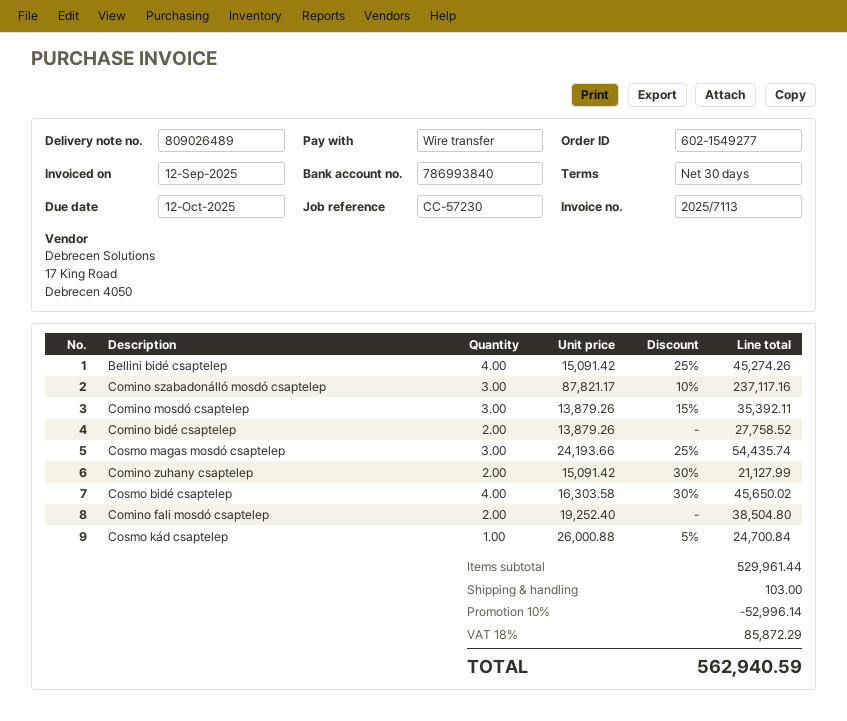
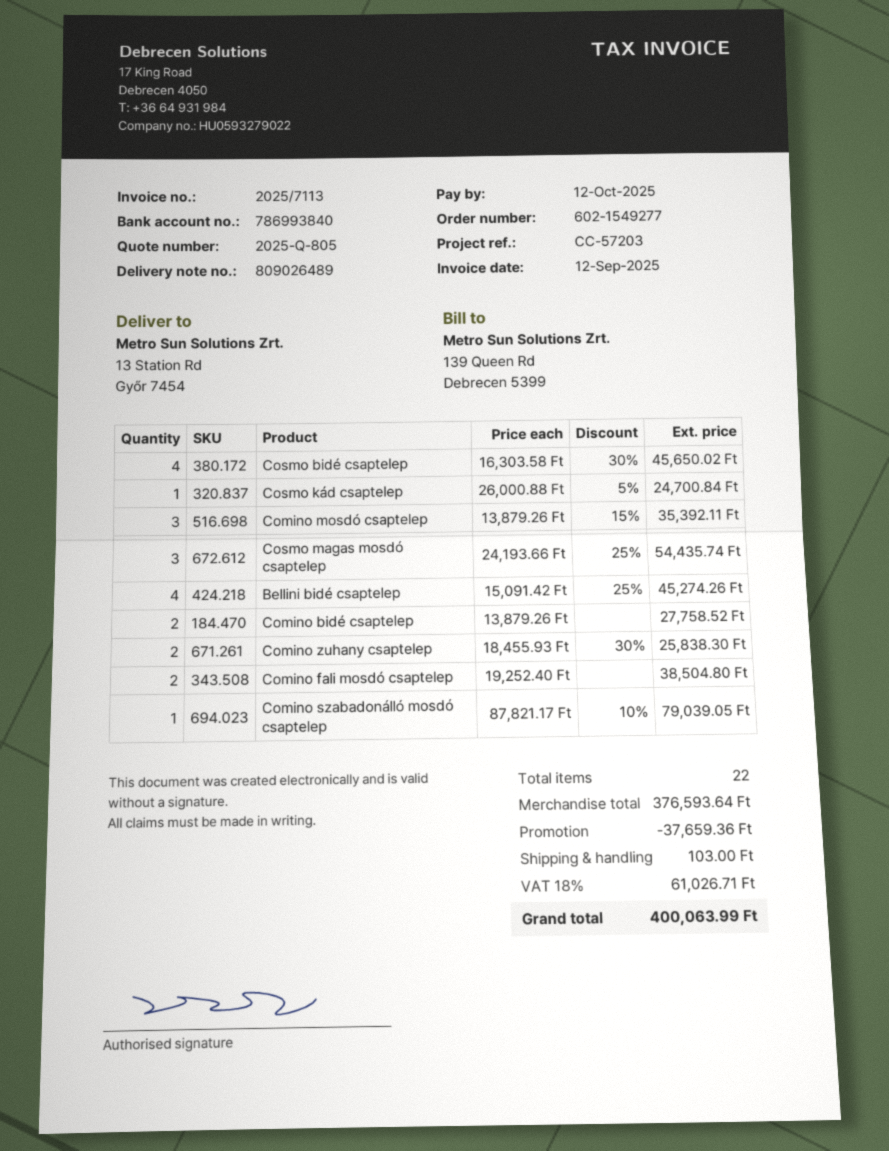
reference: CC-57230 -> CC-57203
Comino szabadonálló mosdó csaptelep: 3 x 87821.17 - 10% = 237117.16 -> 1 x 87821.17 - 10% = 79039.05
Comino zuhany csaptelep: 2 x 15091.42 - 30% = 21127.99 -> 2 x 18455.93 - 30% = 25838.30
subtotal: 529961.44 -> 376593.64
discount: 52996.14 -> 37659.36
tax: 18% = 85872.29 -> 18% = 61026.71
total: 562940.59 -> 400063.99

